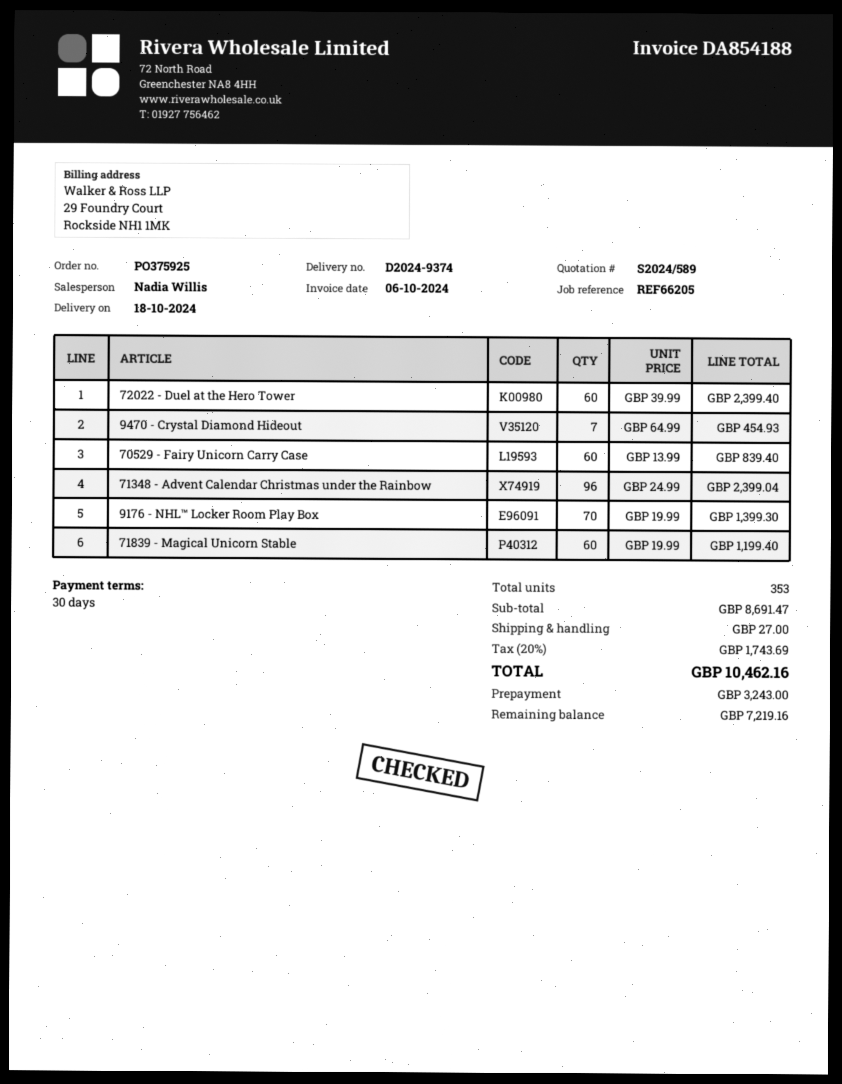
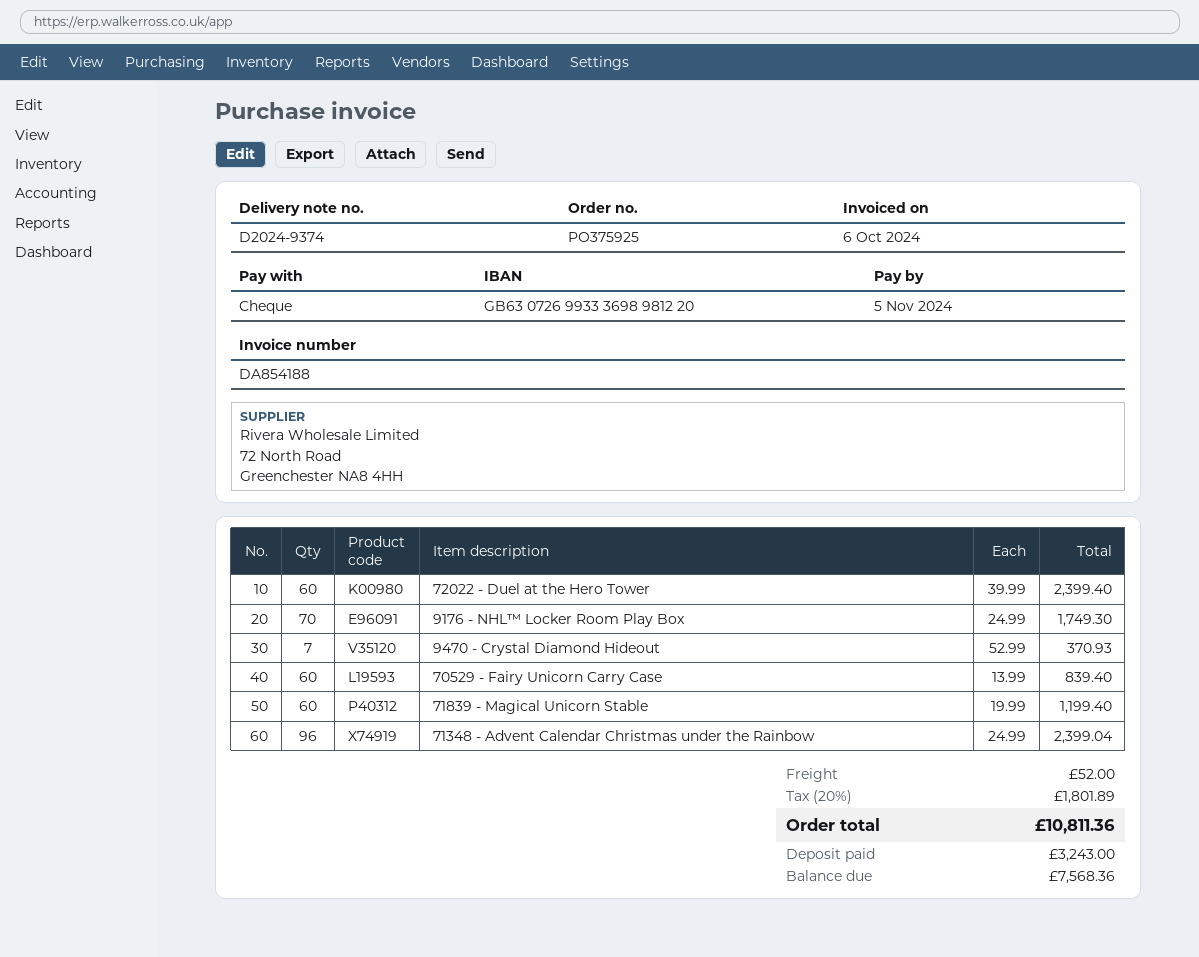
9470 - Crystal Diamond Hideout: 7 x 64.99 = 454.93 -> 7 x 52.99 = 370.93
9176 - NHL™ Locker Room Play Box: 70 x 19.99 = 1399.30 -> 70 x 24.99 = 1749.30
shipping: 27.00 -> 52.00
tax: 20% = 1743.69 -> 20% = 1801.89
total: 10462.16 -> 10811.36
balance: 7219.16 -> 7568.36

